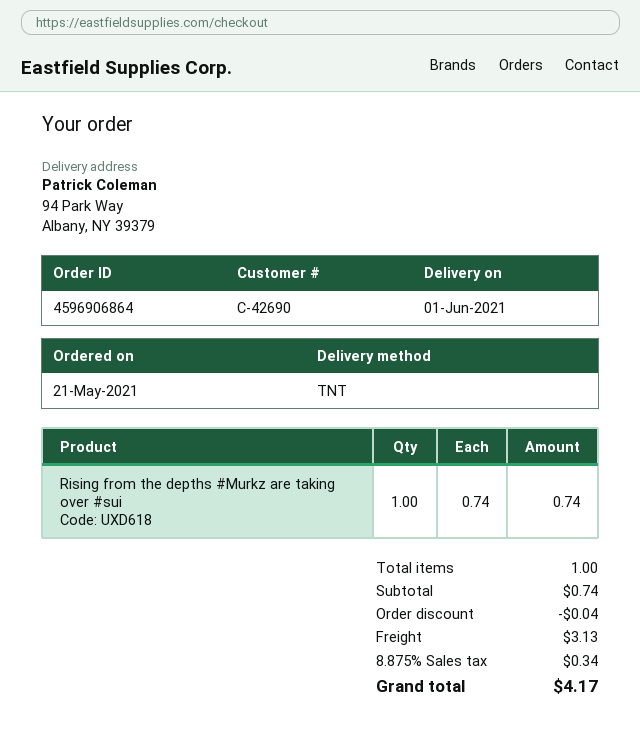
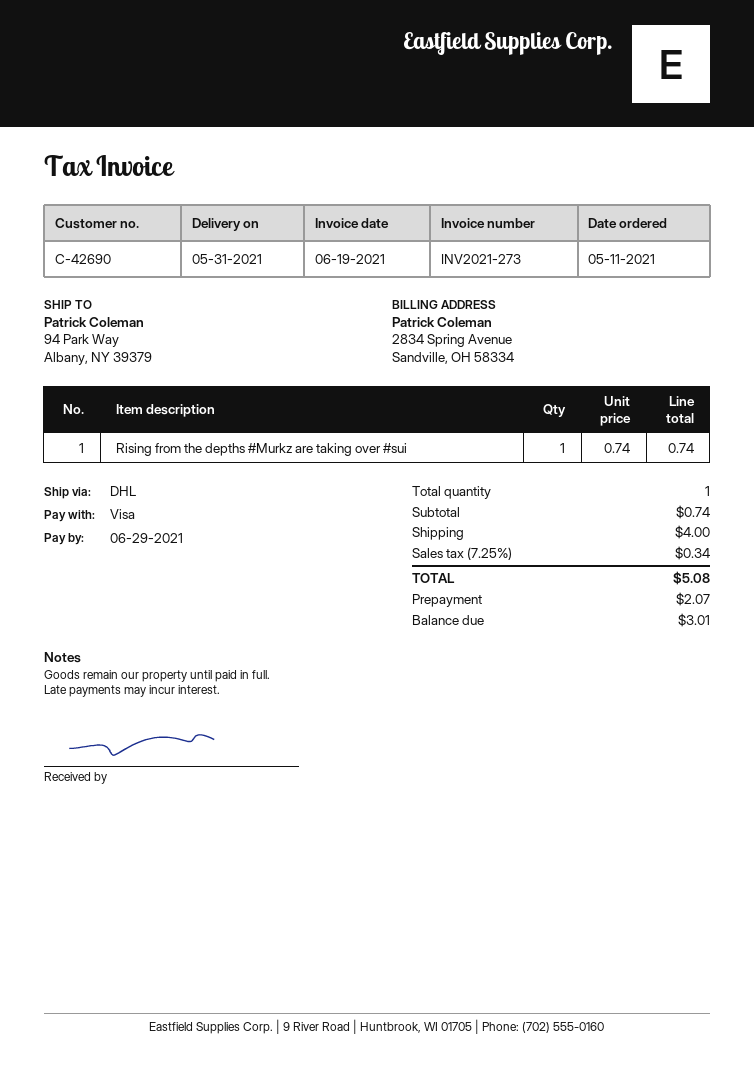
order date: 2021-05-21 -> 2021-05-11
delivery date: 2021-06-01 -> 2021-05-31
shipping method: TNT -> DHL
discount: 0.04 -> none
shipping: 3.13 -> 4.00
tax: 8.875% = 0.34 -> 7.25% = 0.34
total: 4.17 -> 5.08

